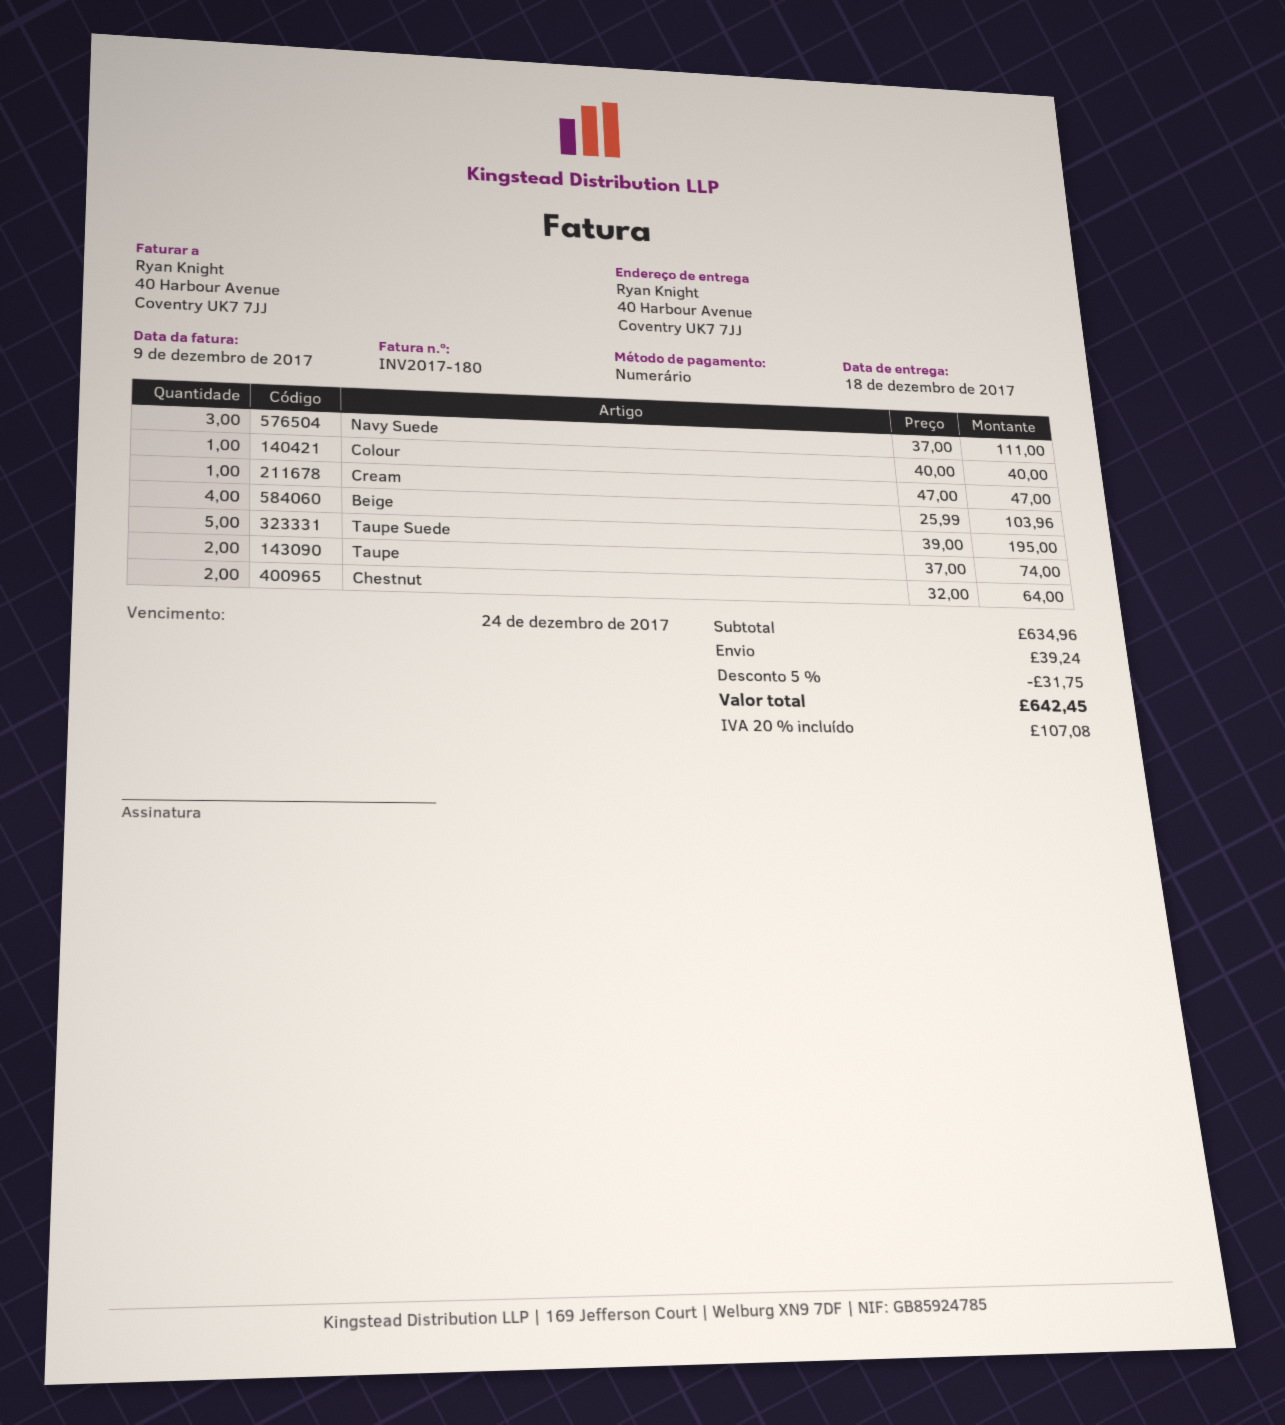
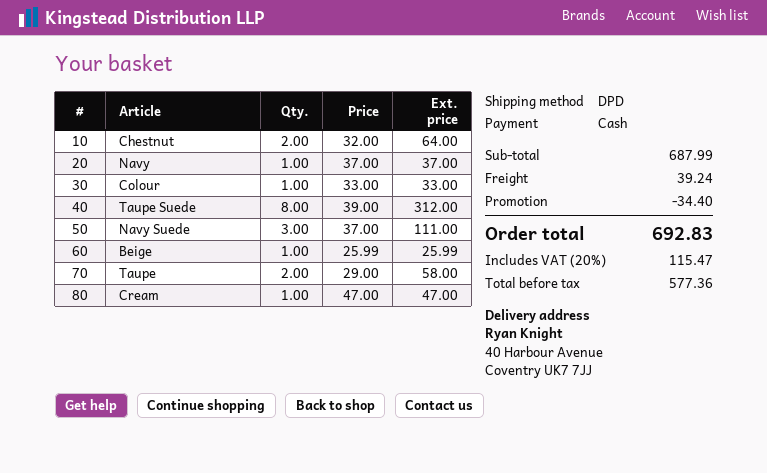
Colour: 1 x 40.00 = 40.00 -> 1 x 33.00 = 33.00
Beige: 4 x 25.99 = 103.96 -> 1 x 25.99 = 25.99
Taupe Suede: 5 x 39.00 = 195.00 -> 8 x 39.00 = 312.00
Taupe: 2 x 37.00 = 74.00 -> 2 x 29.00 = 58.00
Navy: none -> 1 x 37.00 = 37.00
subtotal: 634.96 -> 687.99
discount: 31.75 -> 34.40
tax: 20% = 107.08 -> 20% = 115.47
total: 642.45 -> 692.83

